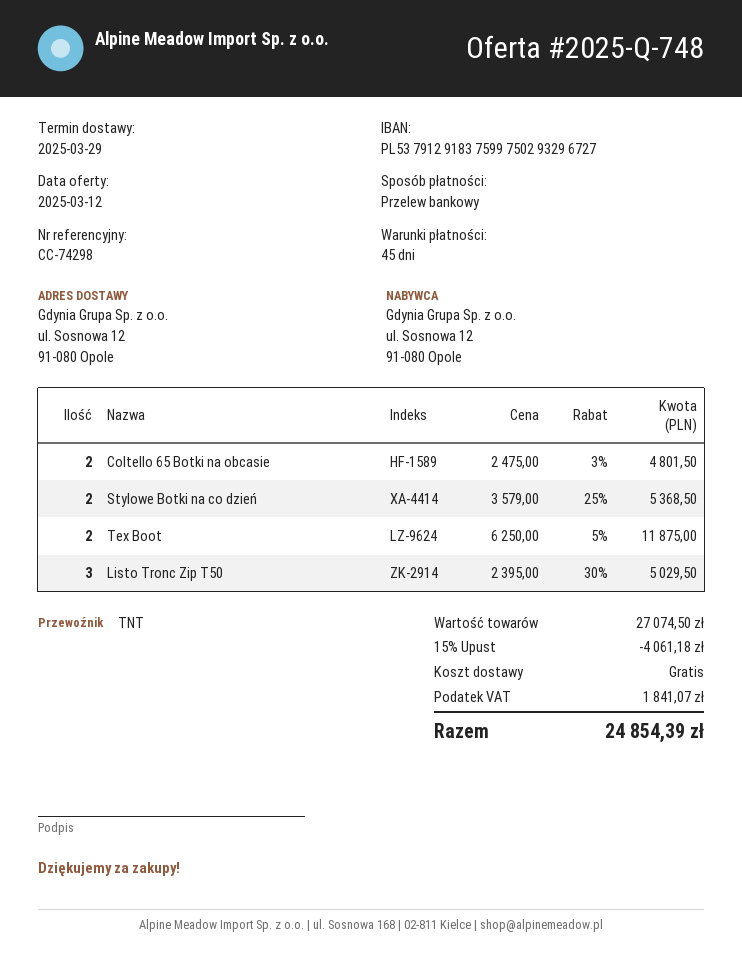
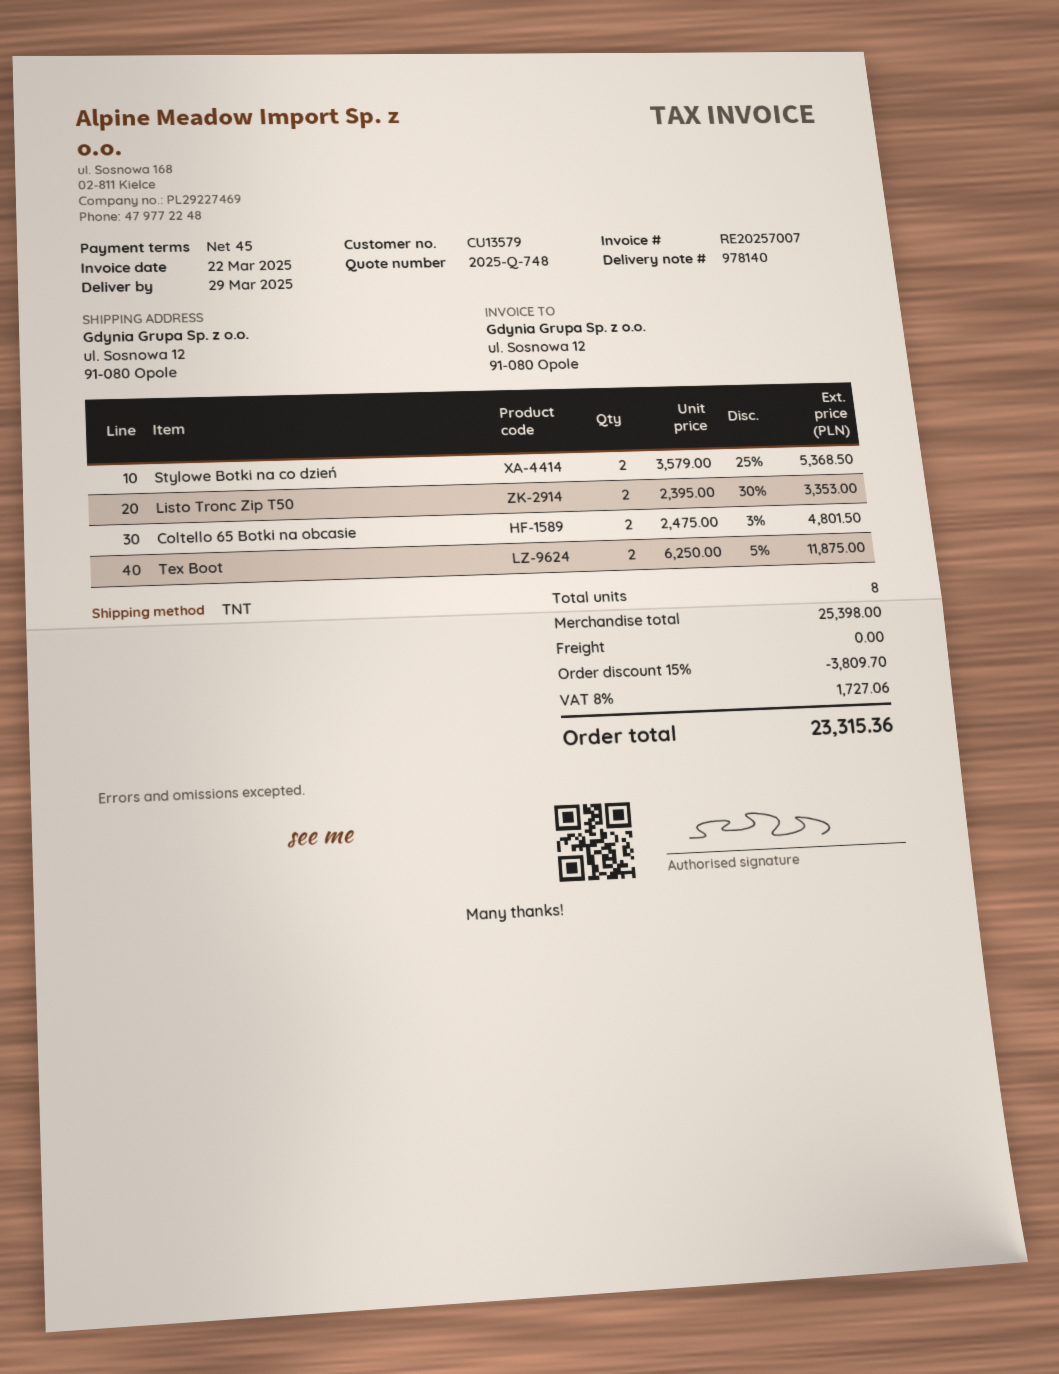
Listo Tronc Zip T50: 3 x 2395.00 - 30% = 5029.50 -> 2 x 2395.00 - 30% = 3353.00
subtotal: 27074.50 -> 25398.00
discount: 15% = 4061.18 -> 15% = 3809.70
tax: 1841.07 -> 1727.06
total: 24854.39 -> 23315.36

